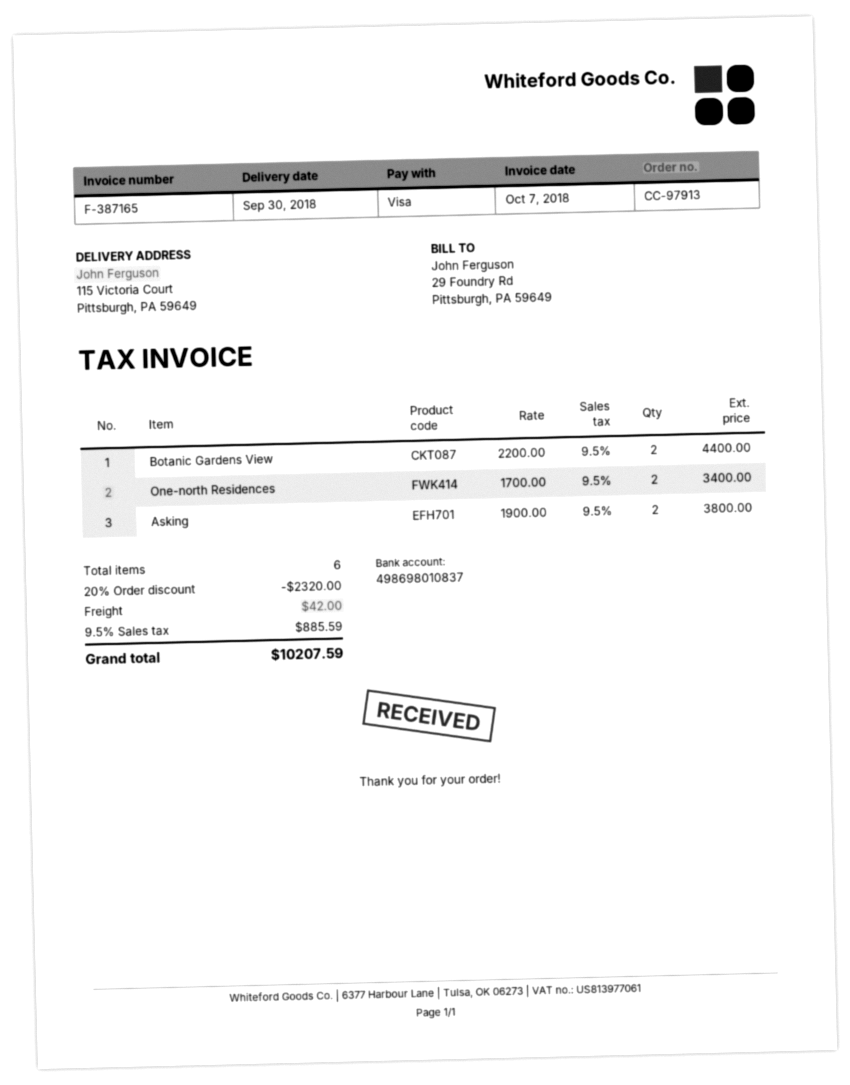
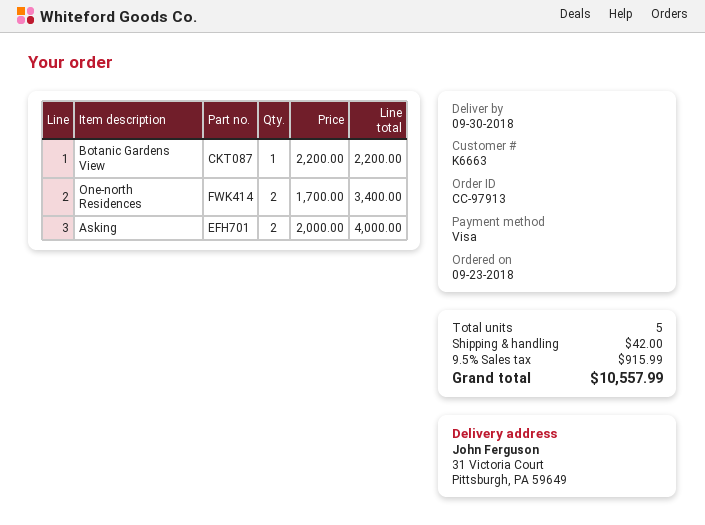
ship to: 115 Victoria Court, Pittsburgh, PA 59649 -> 31 Victoria Court, Pittsburgh, PA 59649
Botanic Gardens View: 2 x 2200.00 = 4400.00 -> 1 x 2200.00 = 2200.00
Asking: 2 x 1900.00 = 3800.00 -> 2 x 2000.00 = 4000.00
total quantity: 6 -> 5
discount: 20% = 2320.00 -> none
tax: 9.5% = 885.59 -> 9.5% = 915.99
total: 10207.59 -> 10557.99

